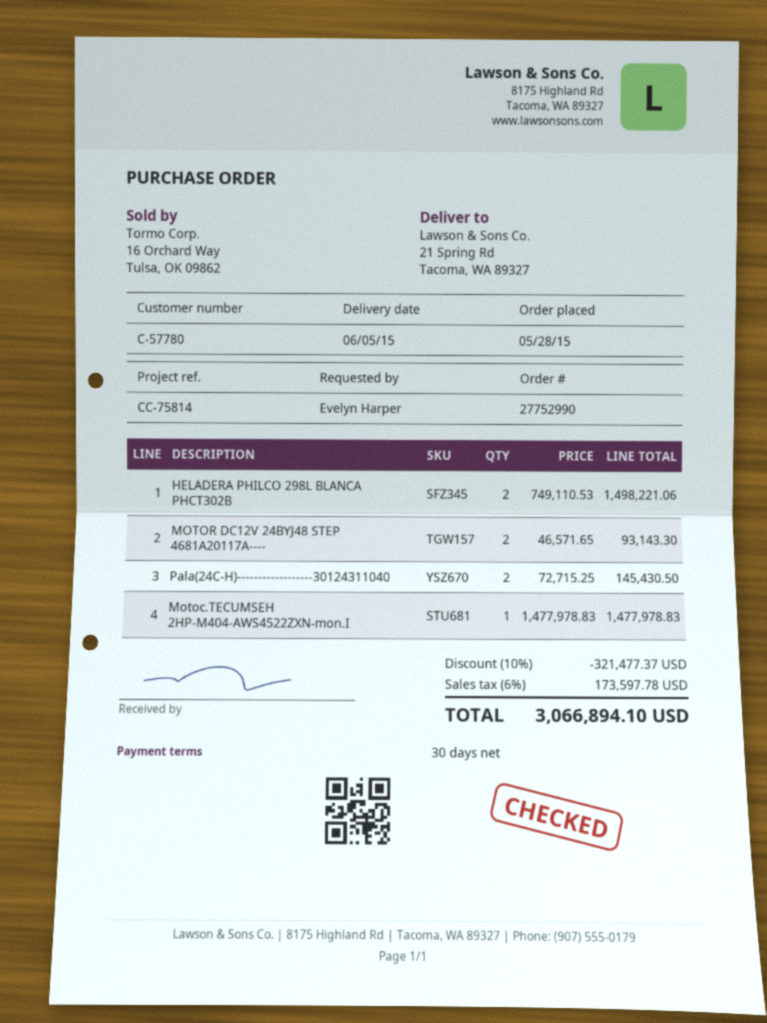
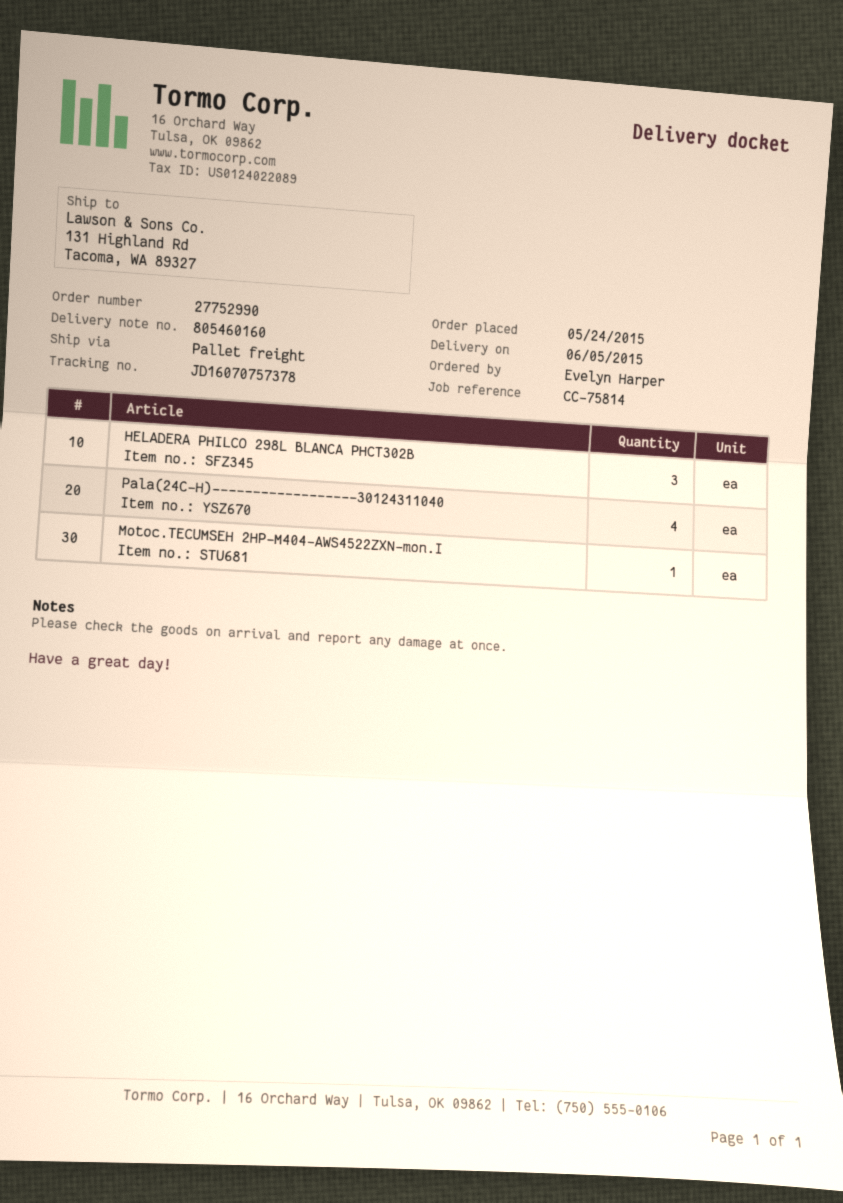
order date: 2015-05-28 -> 2015-05-24
ship to: 21 Spring Rd, Tacoma, WA 89327 -> 131 Highland Rd, Tacoma, WA 89327
HELADERA PHILCO 298L BLANCA PHCT302B: 2 -> 3
MOTOR DC12V 24BYJ48 STEP 4681A20117A----: 2 -> none
Pala(24C-H)------------------30124311040: 2 -> 4

